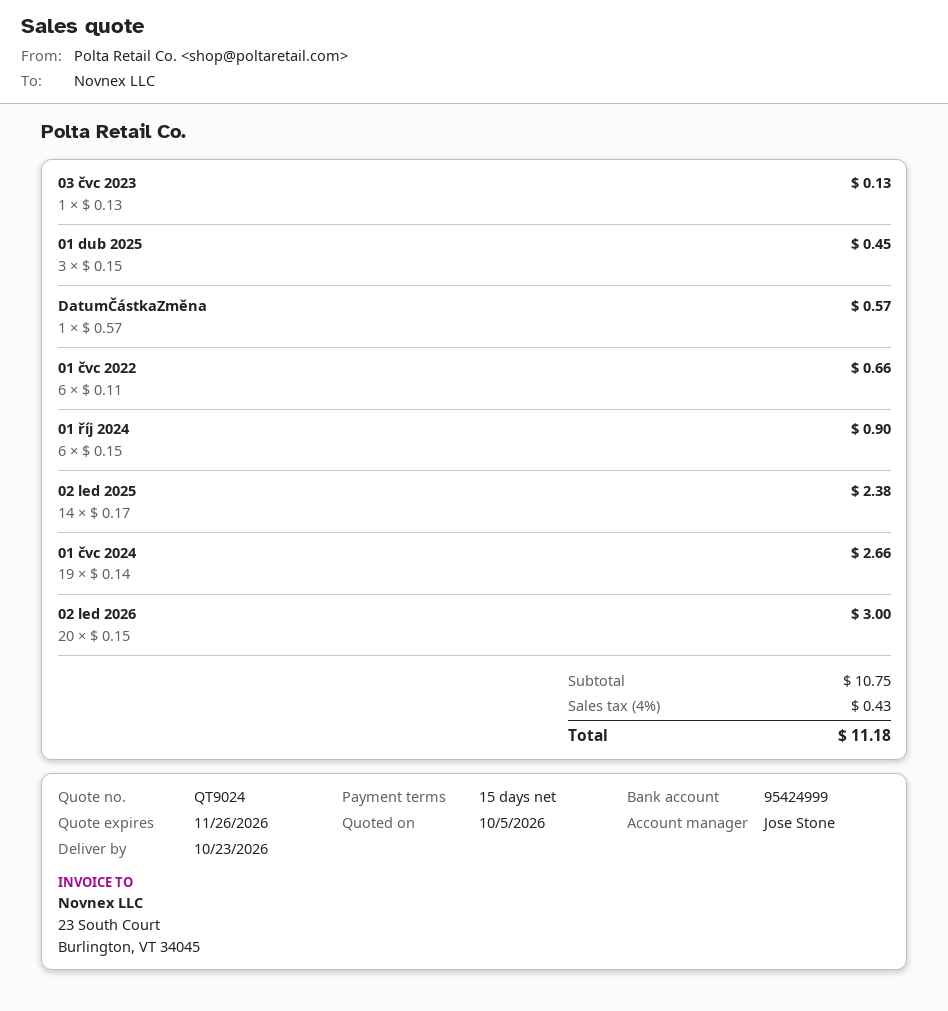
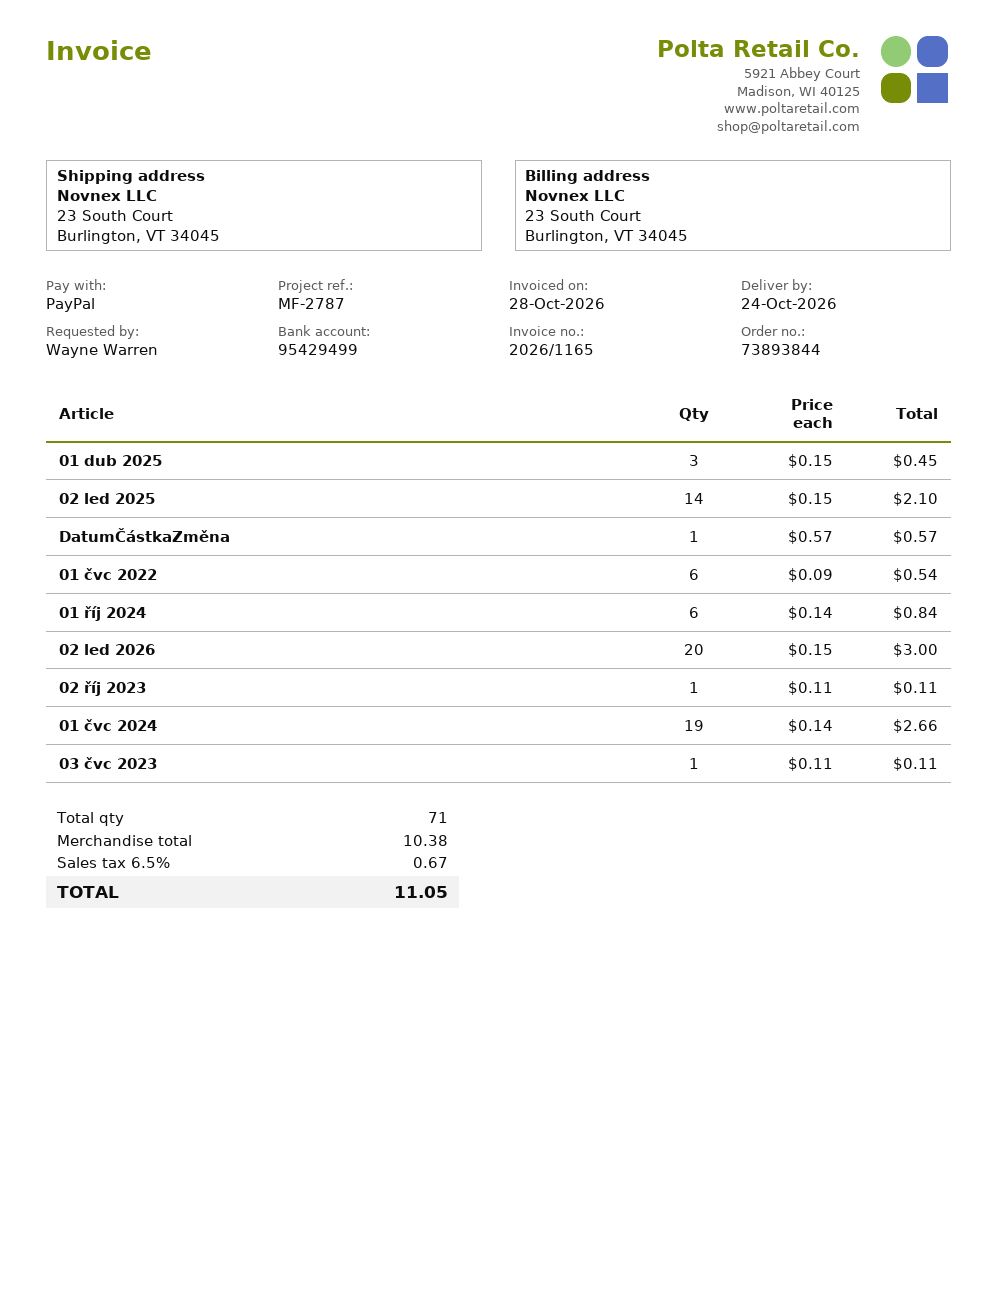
delivery date: 2026-10-23 -> 2026-10-24
bank account: 95424999 -> 95429499
03 čvc 2023: 1 x 0.13 = 0.13 -> 1 x 0.11 = 0.11
01 čvc 2022: 6 x 0.11 = 0.66 -> 6 x 0.09 = 0.54
01 říj 2024: 6 x 0.15 = 0.90 -> 6 x 0.14 = 0.84
02 led 2025: 14 x 0.17 = 2.38 -> 14 x 0.15 = 2.10
02 říj 2023: none -> 1 x 0.11 = 0.11
subtotal: 10.75 -> 10.38
tax: 4% = 0.43 -> 6.5% = 0.67
total: 11.18 -> 11.05

